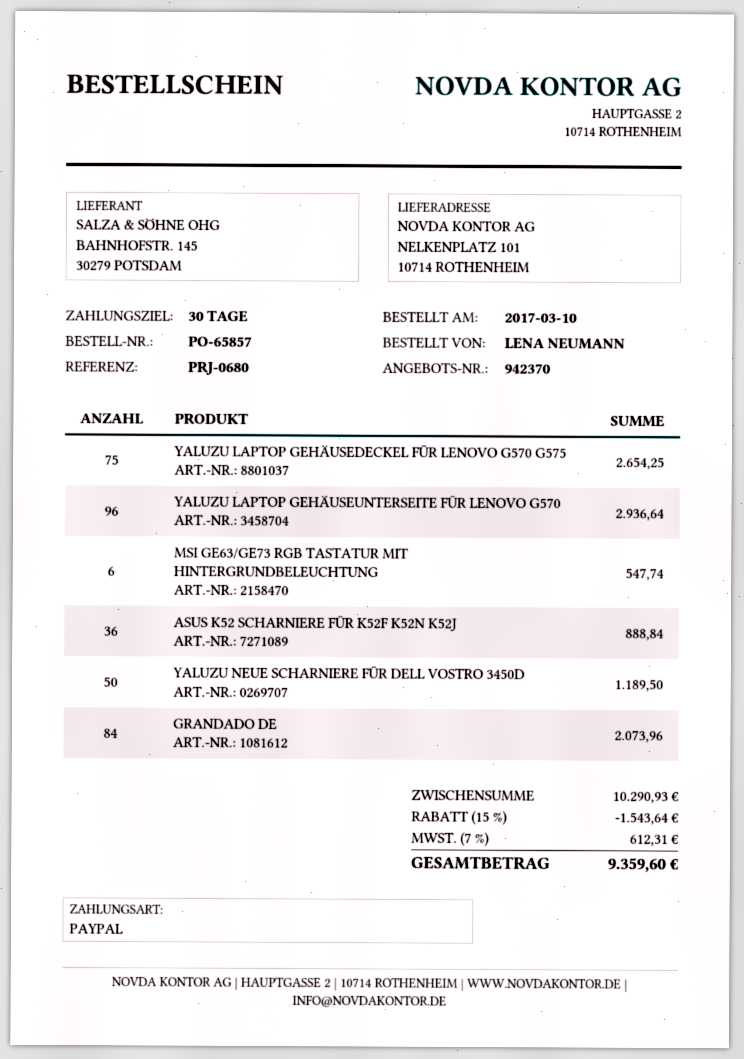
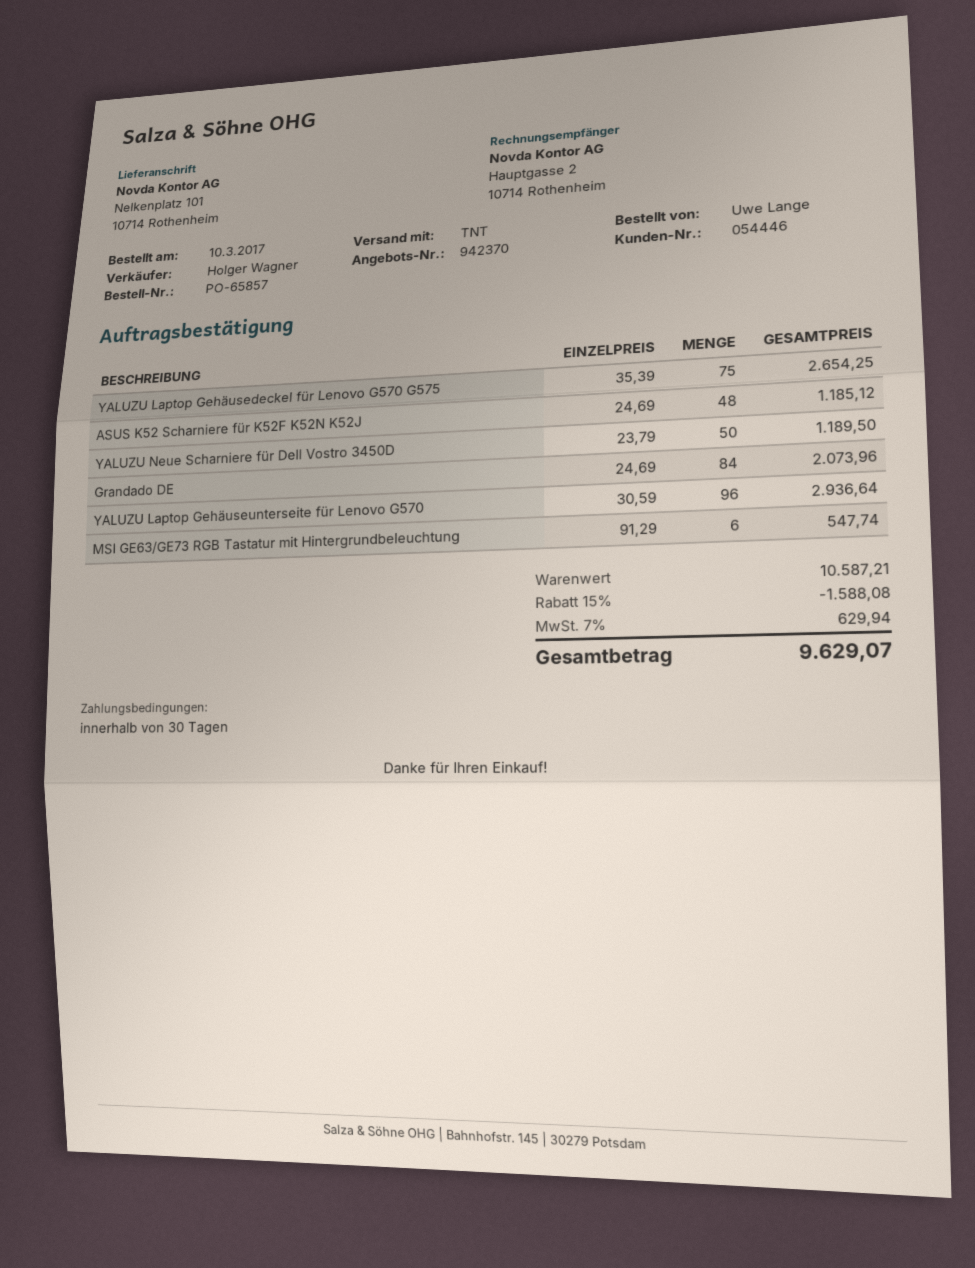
ordered by: LENA NEUMANN -> Uwe Lange
ASUS K52 SCHARNIERE FÜR K52F K52N K52J: 36 for 888.84 -> 48 for 1185.12
subtotal: 10290.93 -> 10587.21
discount: 15% = 1543.64 -> 15% = 1588.08
tax: 7% = 612.31 -> 7% = 629.94
total: 9359.60 -> 9629.07

